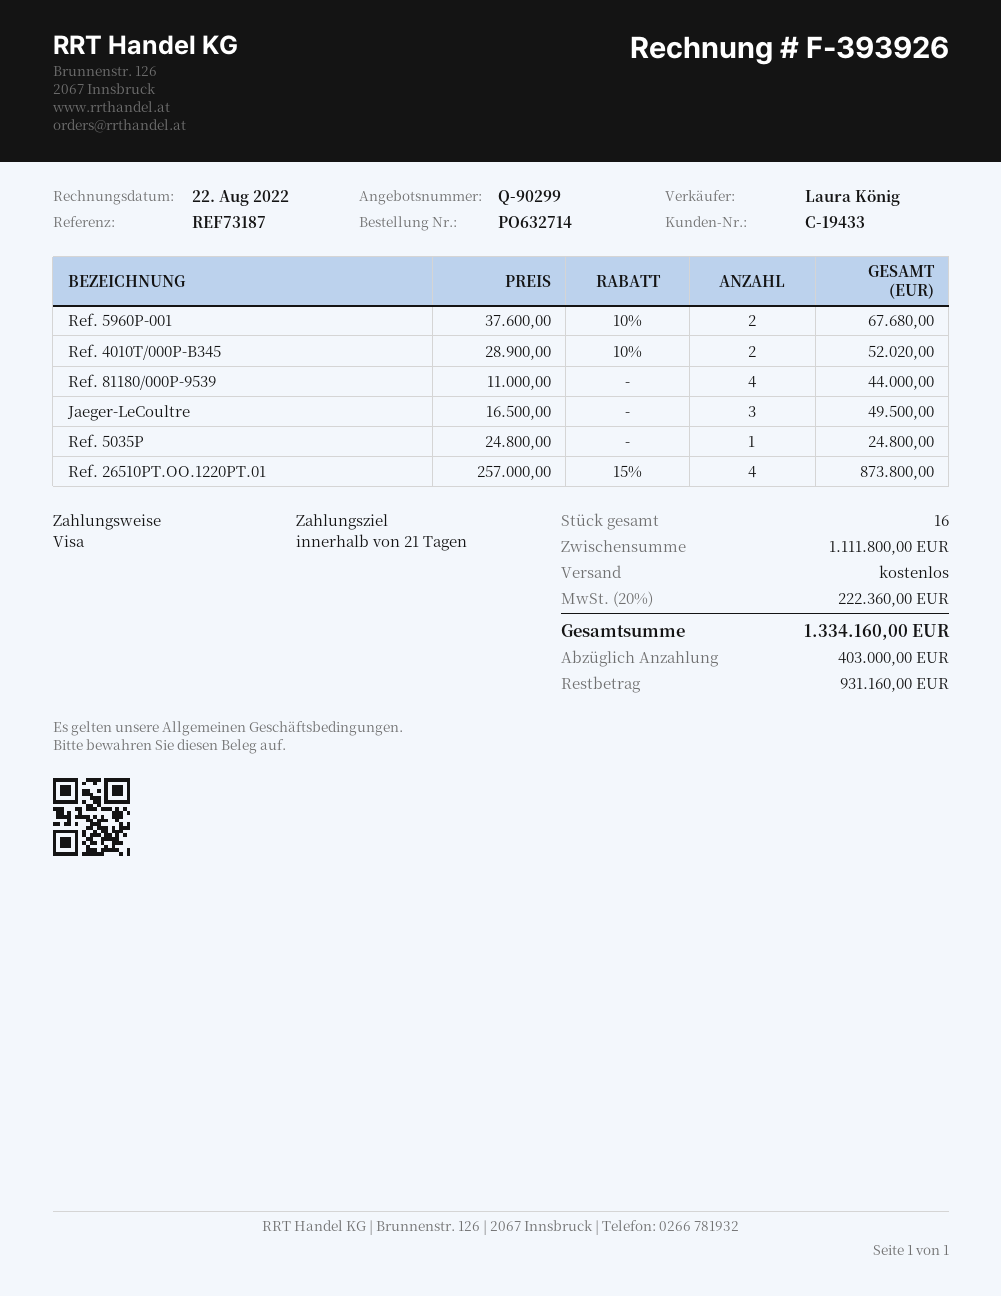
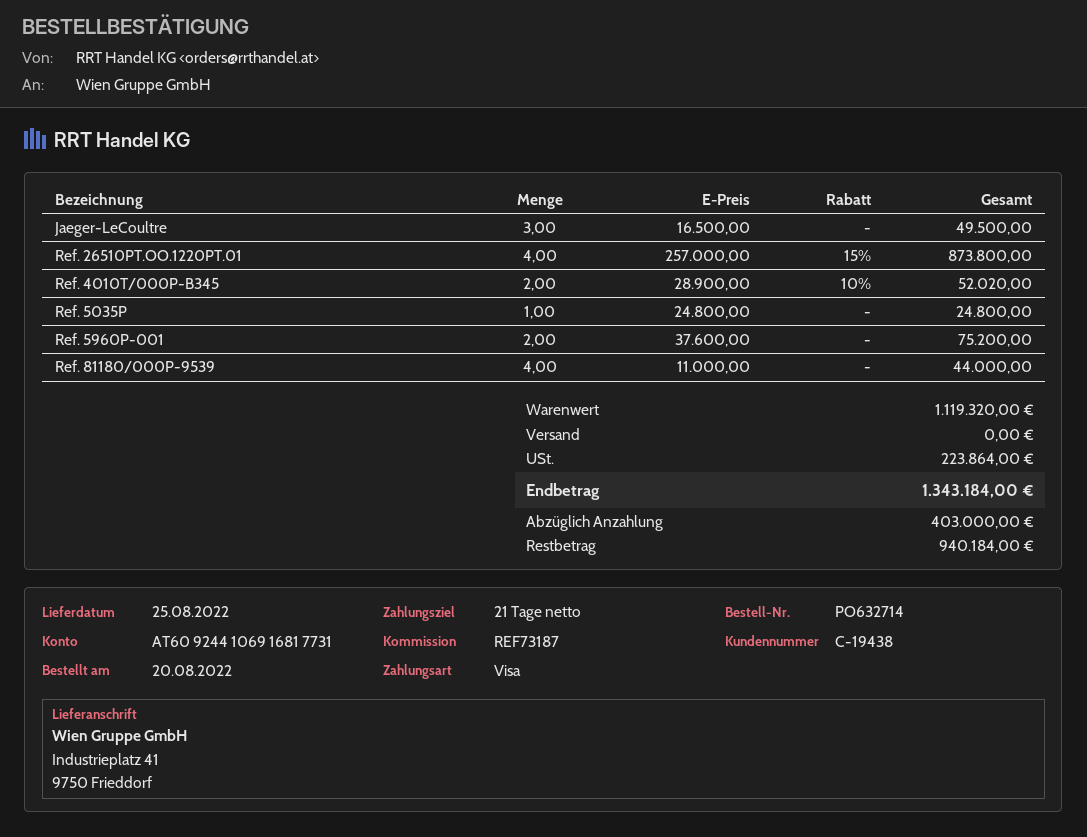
customer number: C-19433 -> C-19438
Ref. 5960P-001: 2 x 37600.00 - 10% = 67680.00 -> 2 x 37600.00 = 75200.00
subtotal: 1111800.00 -> 1119320.00
tax: 222360.00 -> 223864.00
total: 1334160.00 -> 1343184.00
balance: 931160.00 -> 940184.00

